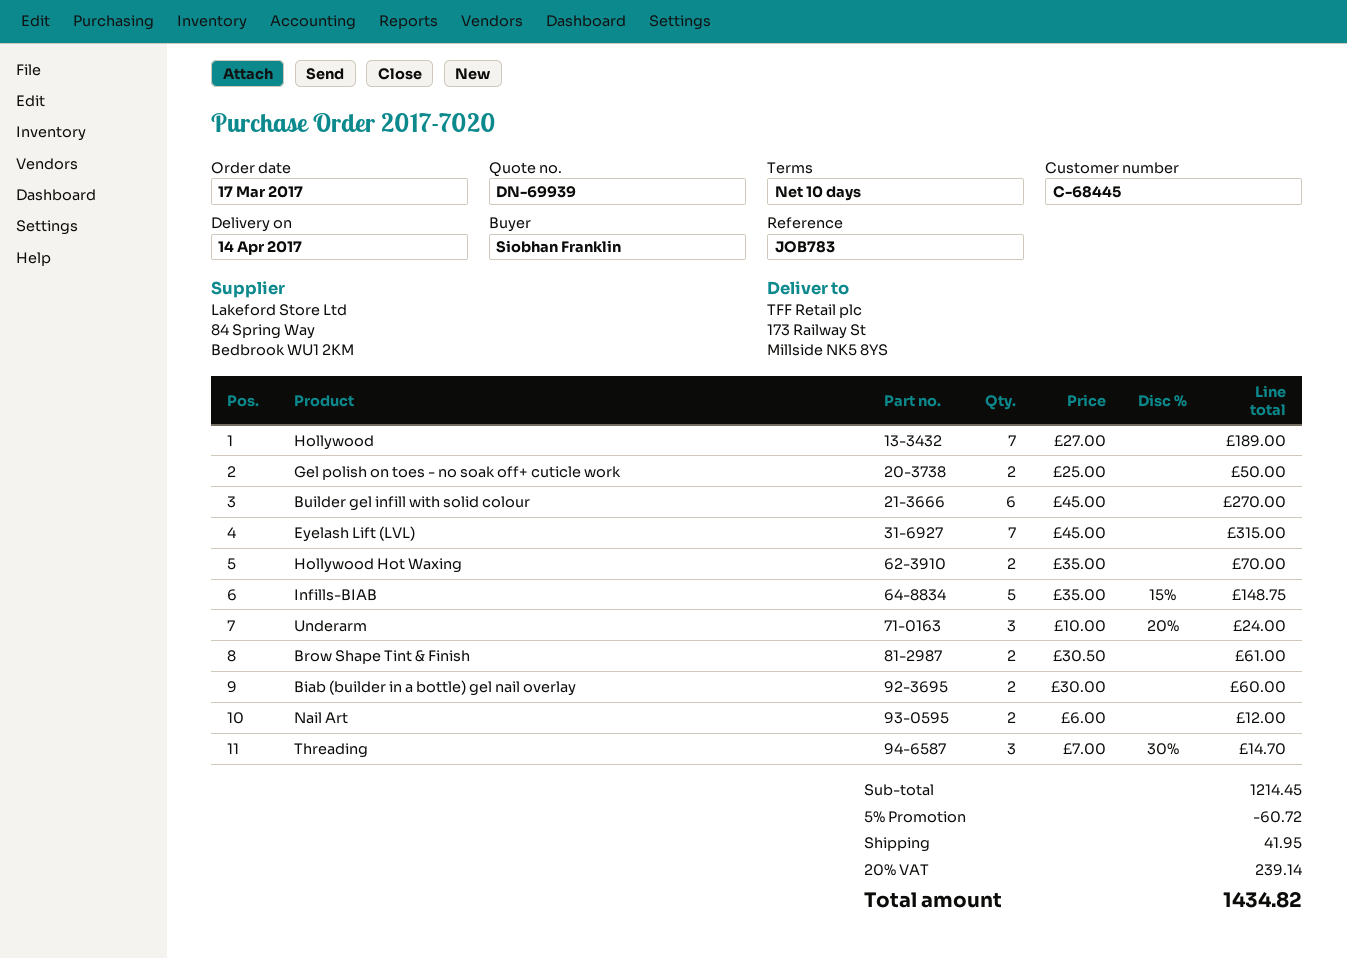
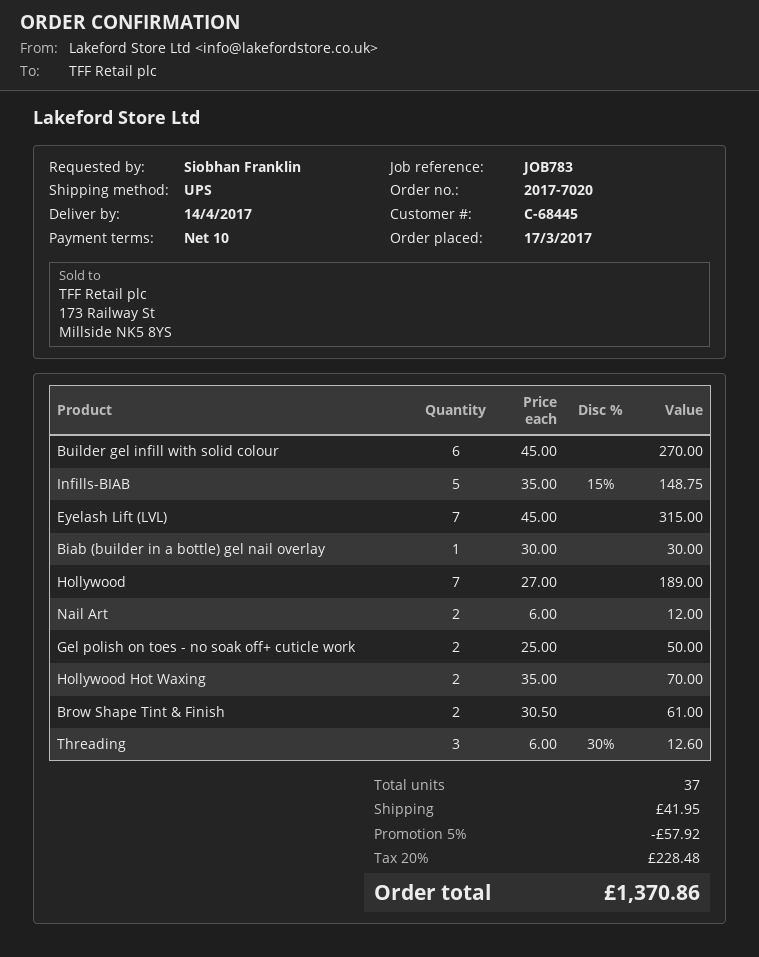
Underarm: 3 x 10.00 - 20% = 24.00 -> none
Biab (builder in a bottle) gel nail overlay: 2 x 30.00 = 60.00 -> 1 x 30.00 = 30.00
Threading: 3 x 7.00 - 30% = 14.70 -> 3 x 6.00 - 30% = 12.60
discount: 5% = 60.72 -> 5% = 57.92
tax: 20% = 239.14 -> 20% = 228.48
total: 1434.82 -> 1370.86

